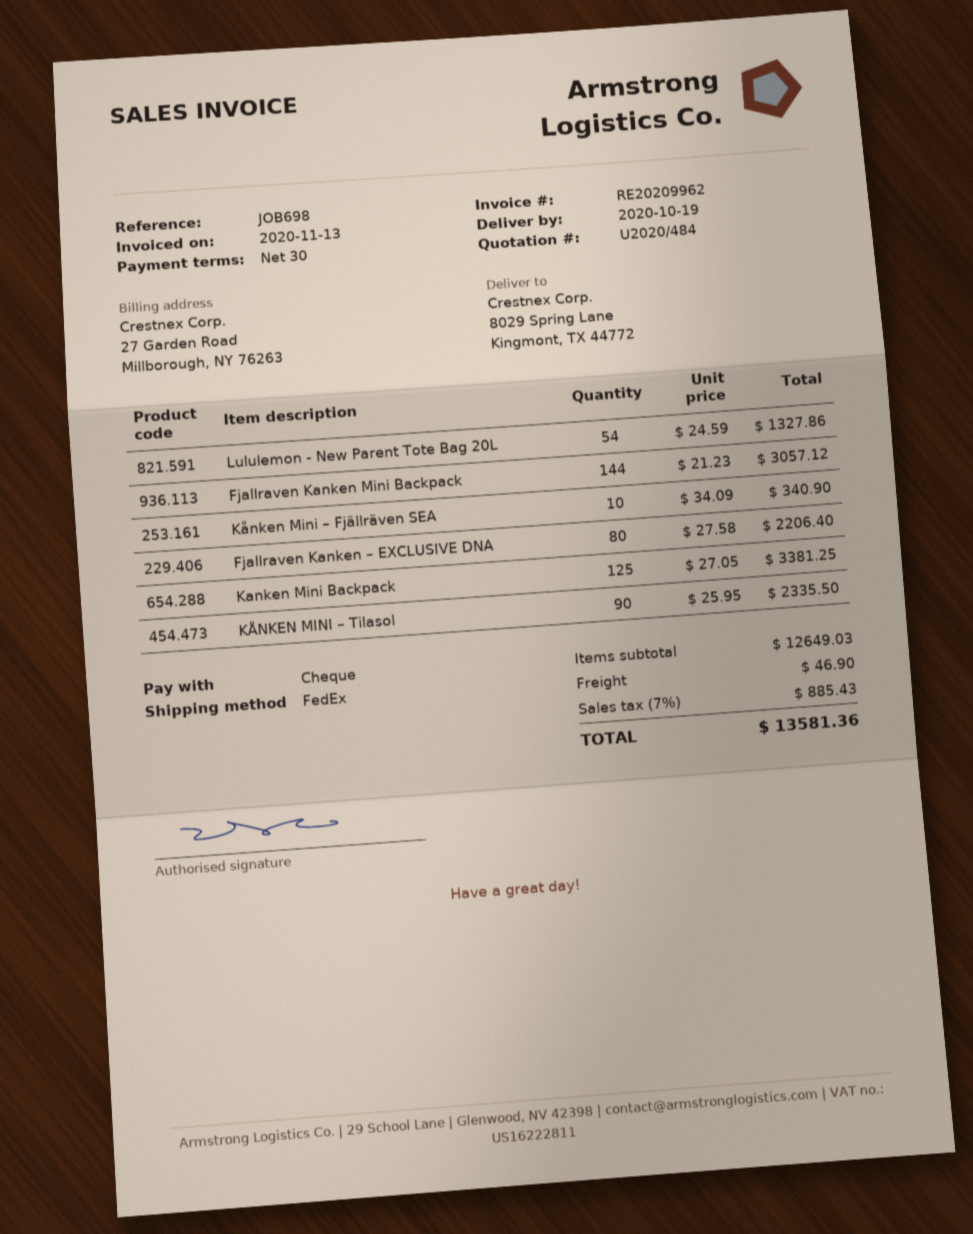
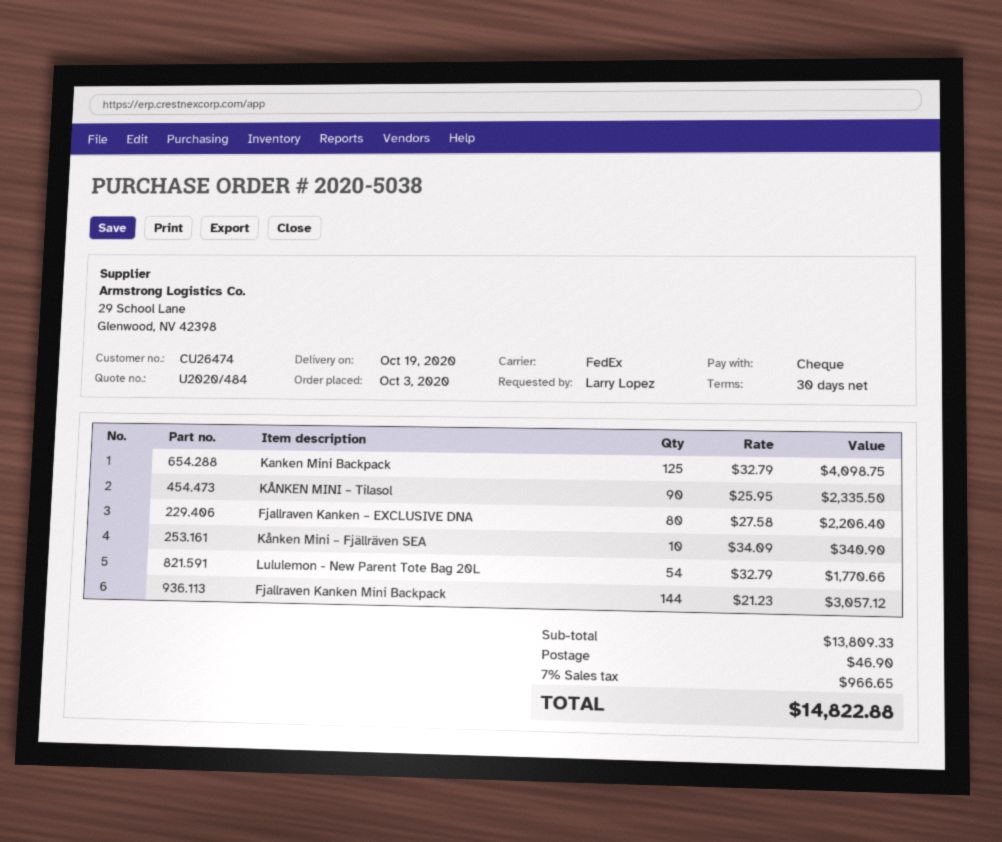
Lululemon - New Parent Tote Bag 20L: 54 x 24.59 = 1327.86 -> 54 x 32.79 = 1770.66
Kanken Mini Backpack: 125 x 27.05 = 3381.25 -> 125 x 32.79 = 4098.75
subtotal: 12649.03 -> 13809.33
tax: 7% = 885.43 -> 7% = 966.65
total: 13581.36 -> 14822.88

